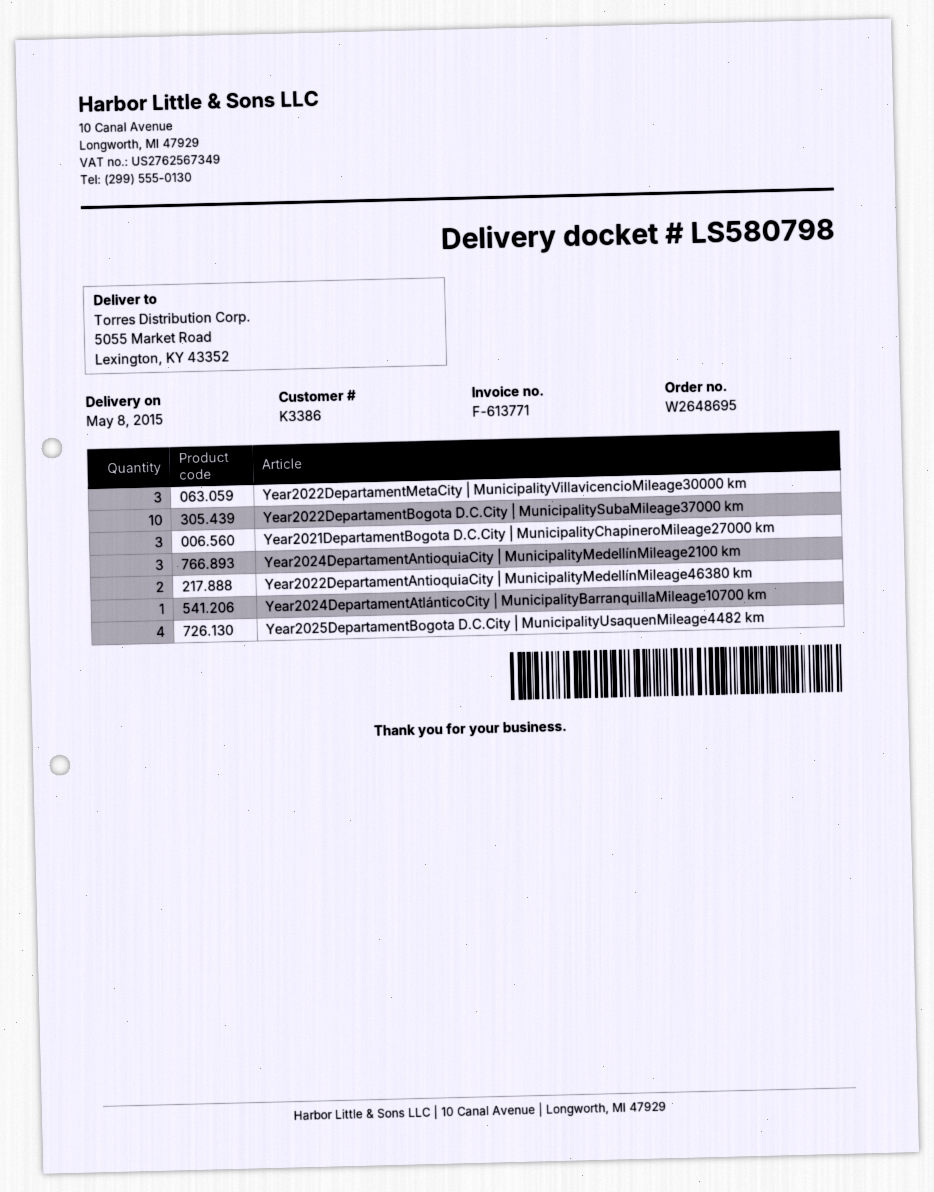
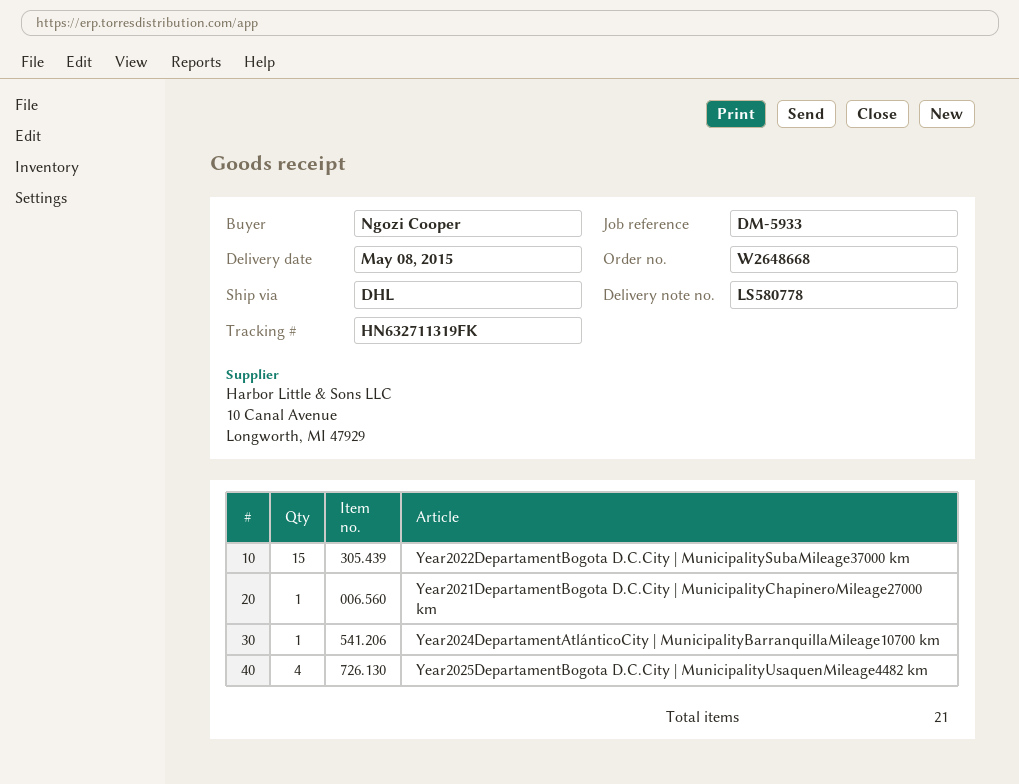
order number: W2648695 -> W2648668
delivery note number: LS580798 -> LS580778
Year2022DepartamentMetaCity | MunicipalityVillavicencioMileage30000 km: 3 -> none
Year2022DepartamentBogota D.C.City | MunicipalitySubaMileage37000 km: 10 -> 15
Year2021DepartamentBogota D.C.City | MunicipalityChapineroMileage27000 km: 3 -> 1
Year2024DepartamentAntioquiaCity | MunicipalityMedellínMileage2100 km: 3 -> none
Year2022DepartamentAntioquiaCity | MunicipalityMedellínMileage46380 km: 2 -> none

